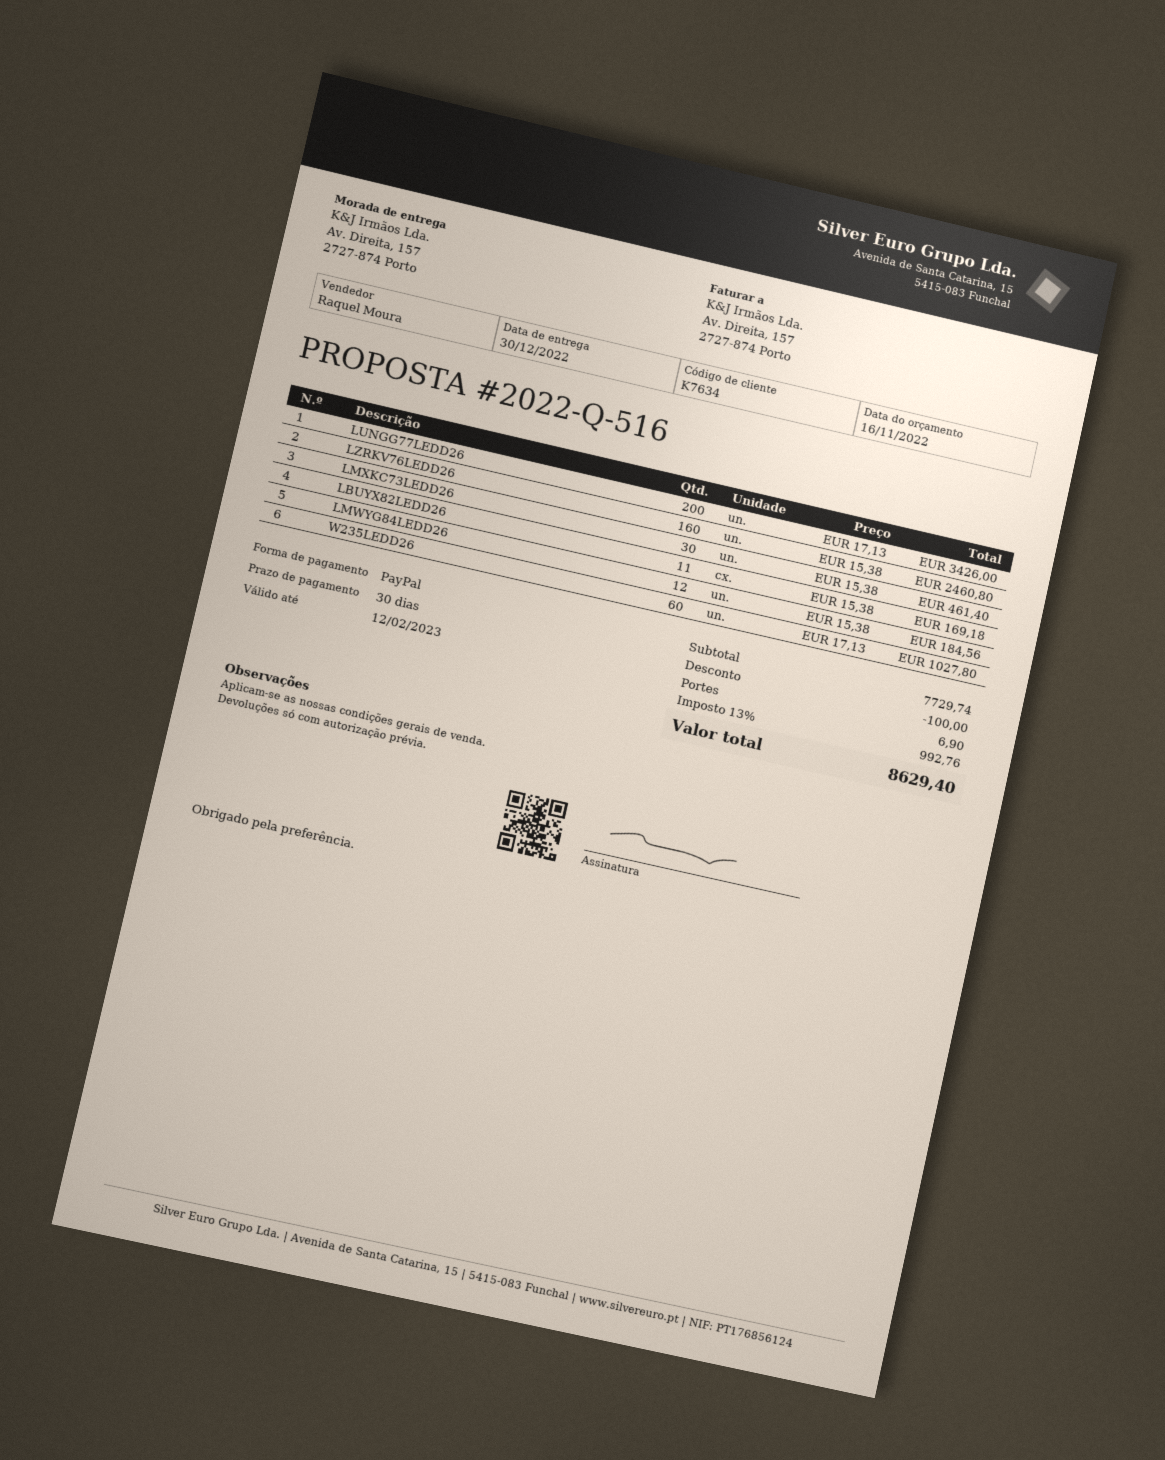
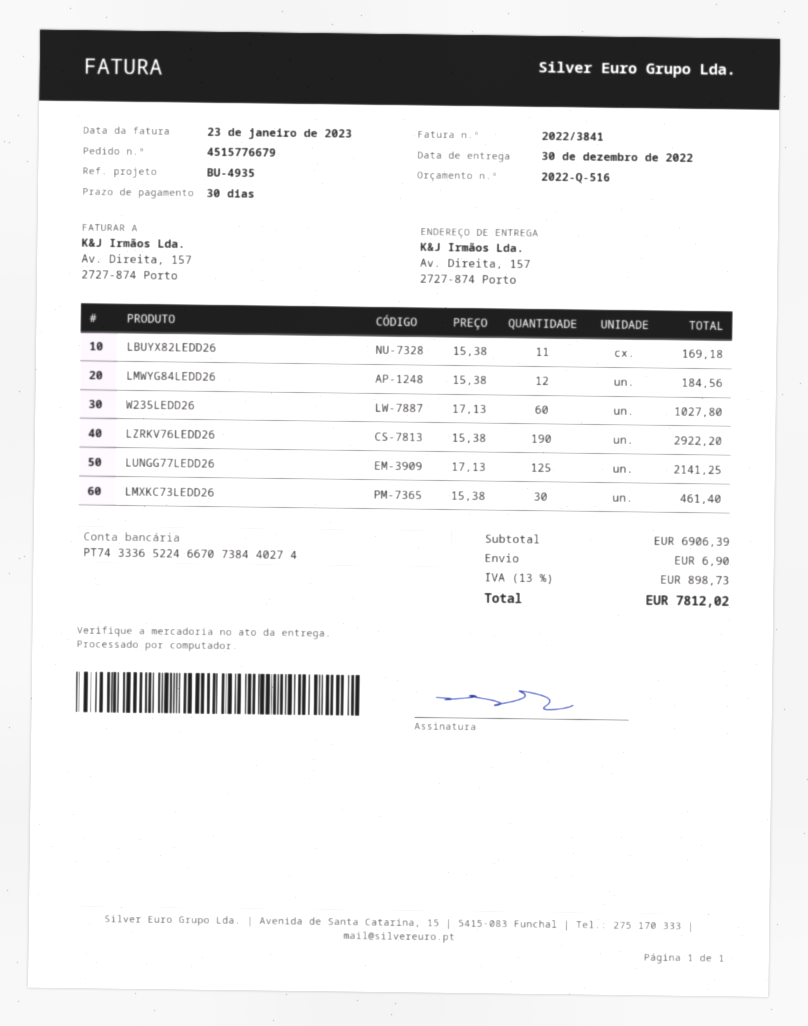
LUNGG77LEDD26: 200 x 17.13 = 3426.00 -> 125 x 17.13 = 2141.25
LZRKV76LEDD26: 160 x 15.38 = 2460.80 -> 190 x 15.38 = 2922.20
subtotal: 7729.74 -> 6906.39
discount: 100.00 -> none
tax: 13% = 992.76 -> 13% = 898.73
total: 8629.40 -> 7812.02

